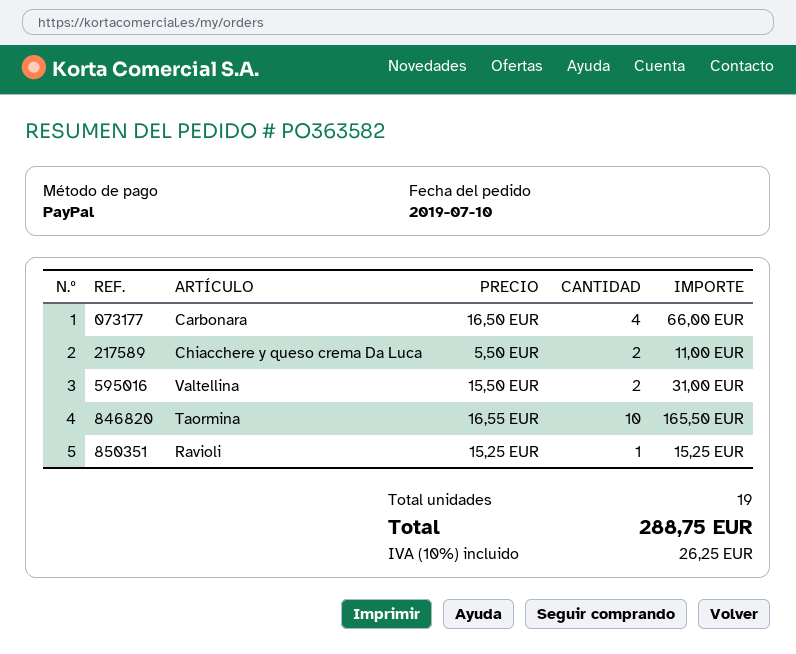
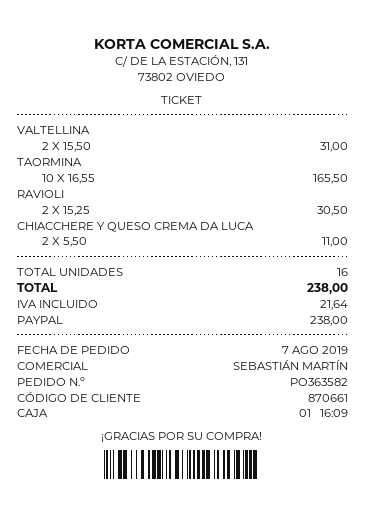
order date: 2019-07-10 -> 2019-08-07
Carbonara: 4 x 16.50 = 66.00 -> none
Ravioli: 1 x 15.25 = 15.25 -> 2 x 15.25 = 30.50
total quantity: 19 -> 16
tax: 26.25 -> 21.64
total: 288.75 -> 238.00

